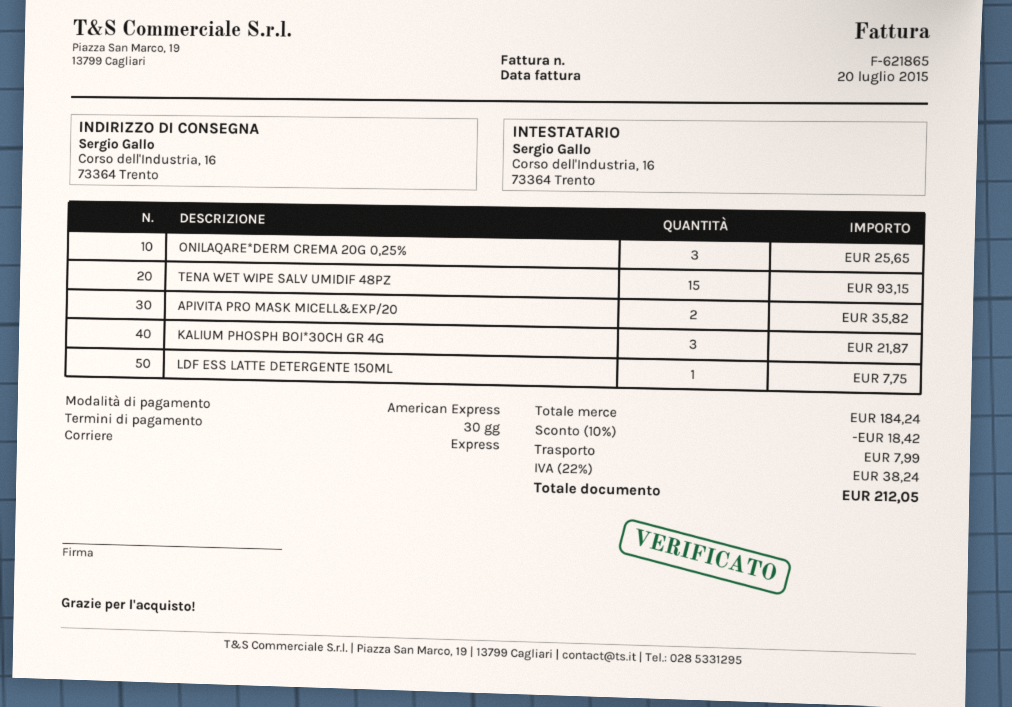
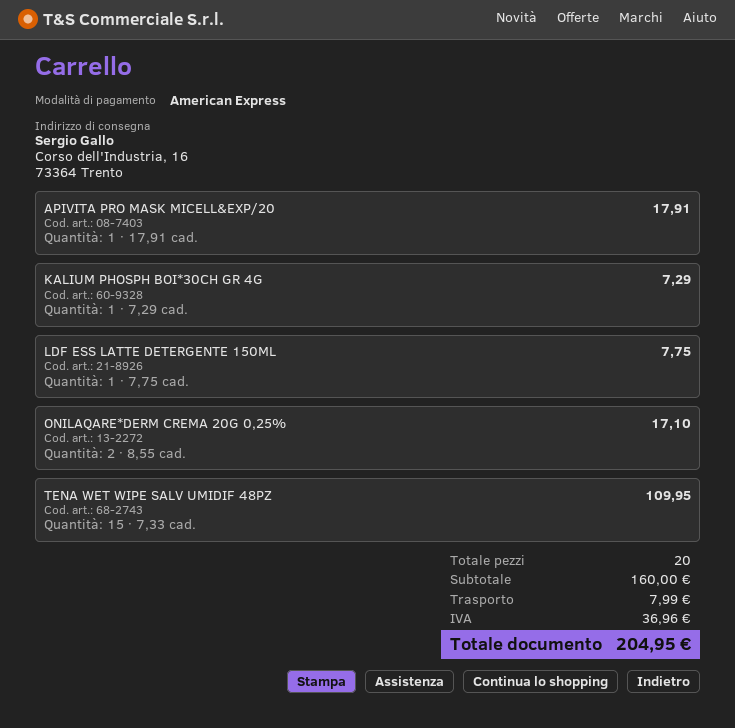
ONILAQARE*DERM CREMA 20G 0,25%: 3 for 25.65 -> 2 for 17.10
TENA WET WIPE SALV UMIDIF 48PZ: 15 for 93.15 -> 15 for 109.95
APIVITA PRO MASK MICELL&EXP/20: 2 for 35.82 -> 1 for 17.91
KALIUM PHOSPH BOI*30CH GR 4G: 3 for 21.87 -> 1 for 7.29
subtotal: 184.24 -> 160.00
discount: 10% = 18.42 -> none
tax: 38.24 -> 36.96
total: 212.05 -> 204.95

